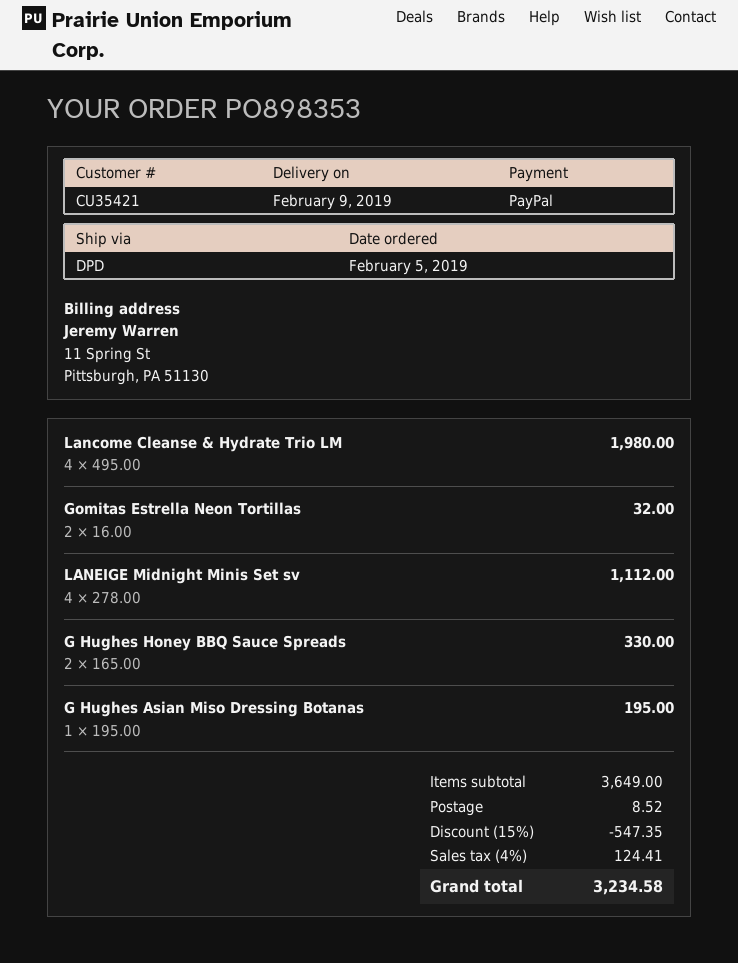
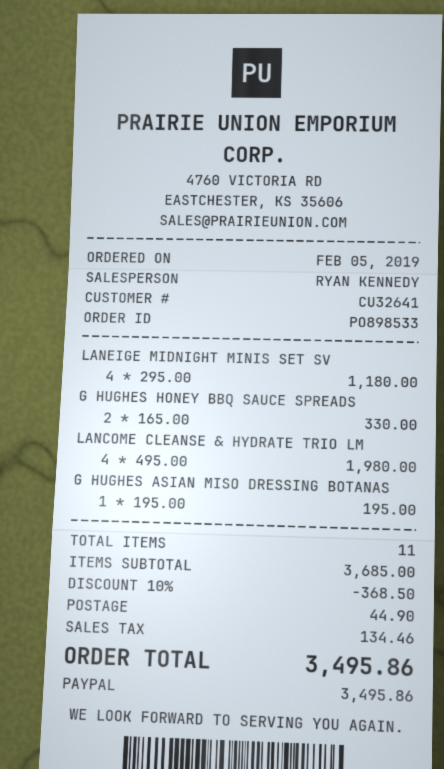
order number: PO898353 -> PO898533
customer number: CU35421 -> CU32641
Gomitas Estrella Neon Tortillas: 2 x 16.00 = 32.00 -> none
LANEIGE Midnight Minis Set sv: 4 x 278.00 = 1112.00 -> 4 x 295.00 = 1180.00
subtotal: 3649.00 -> 3685.00
discount: 15% = 547.35 -> 10% = 368.50
shipping: 8.52 -> 44.90
tax: 124.41 -> 134.46
total: 3234.58 -> 3495.86

